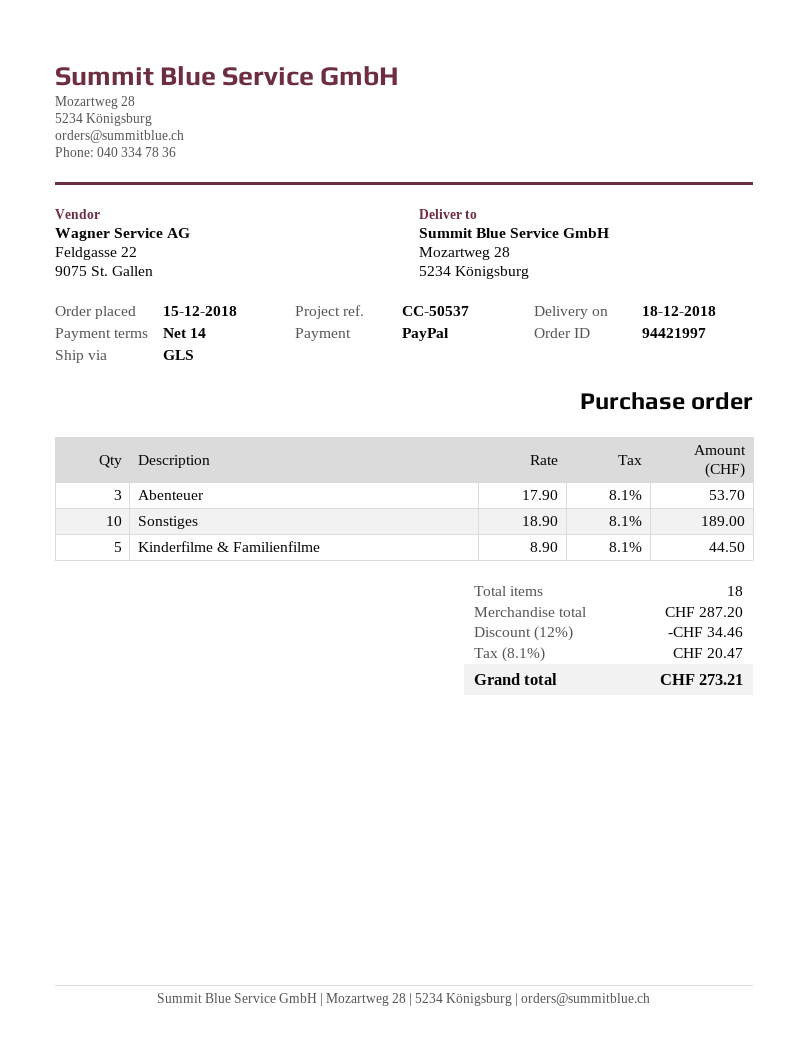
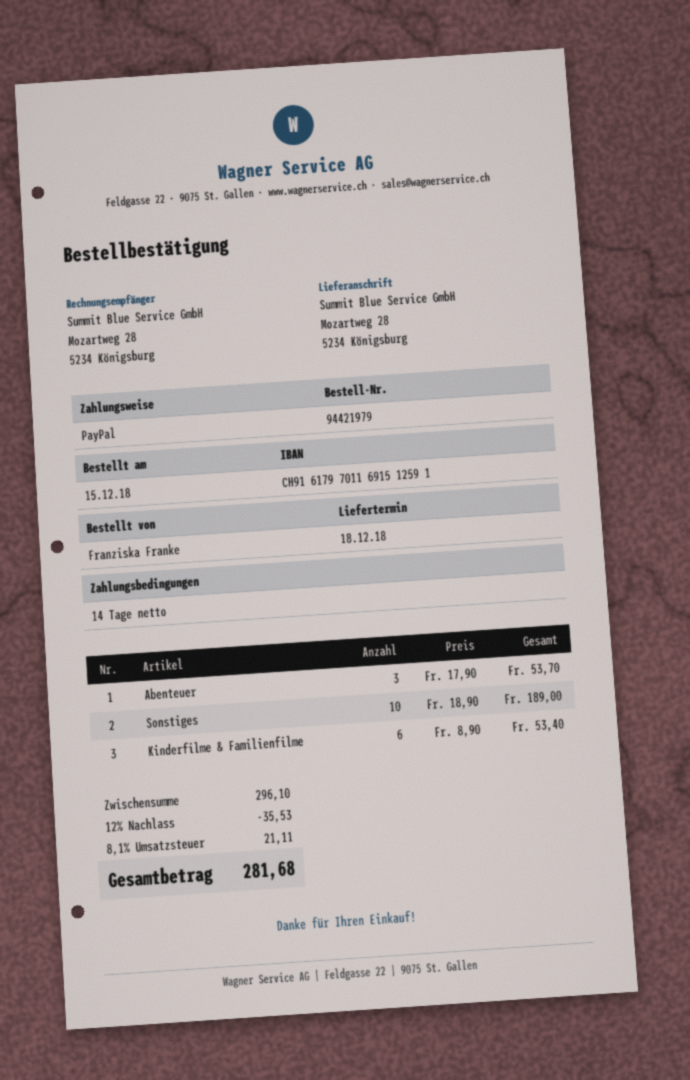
order number: 94421997 -> 94421979
Kinderfilme & Familienfilme: 5 x 8.90 = 44.50 -> 6 x 8.90 = 53.40
subtotal: 287.20 -> 296.10
discount: 12% = 34.46 -> 12% = 35.53
tax: 8.1% = 20.47 -> 8.1% = 21.11
total: 273.21 -> 281.68

